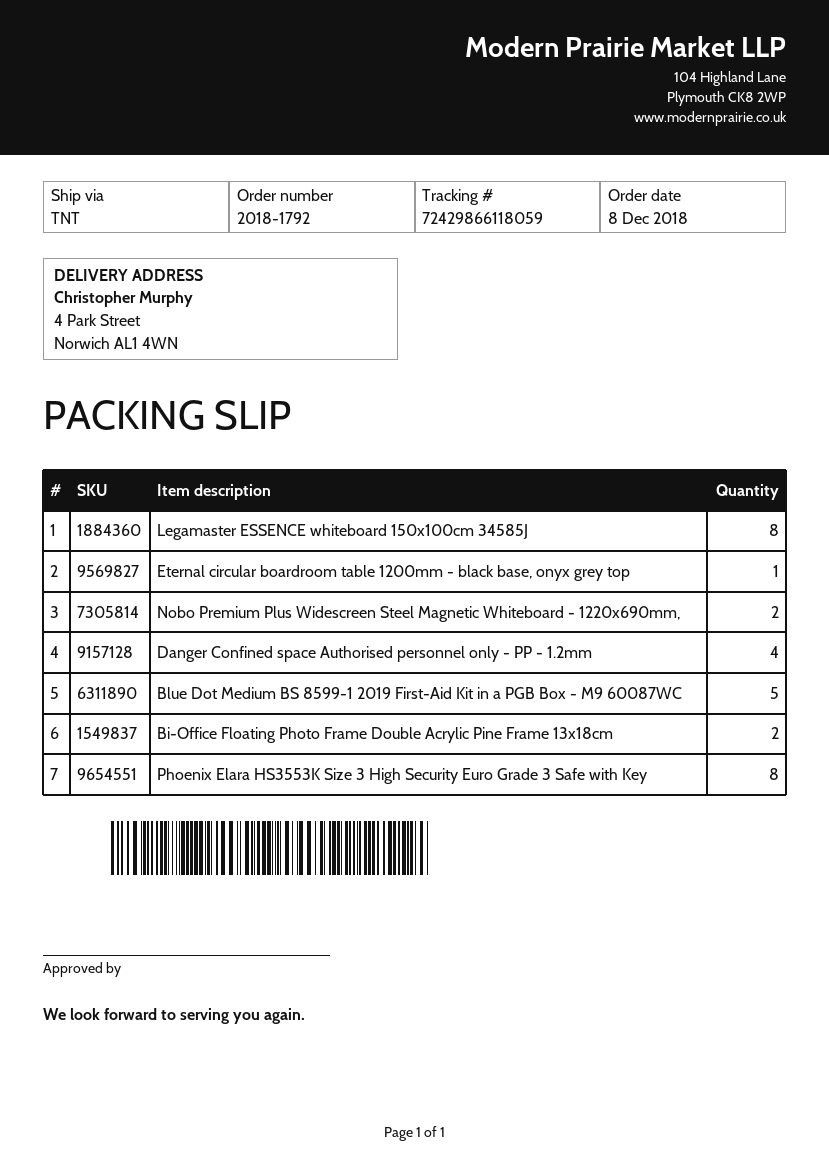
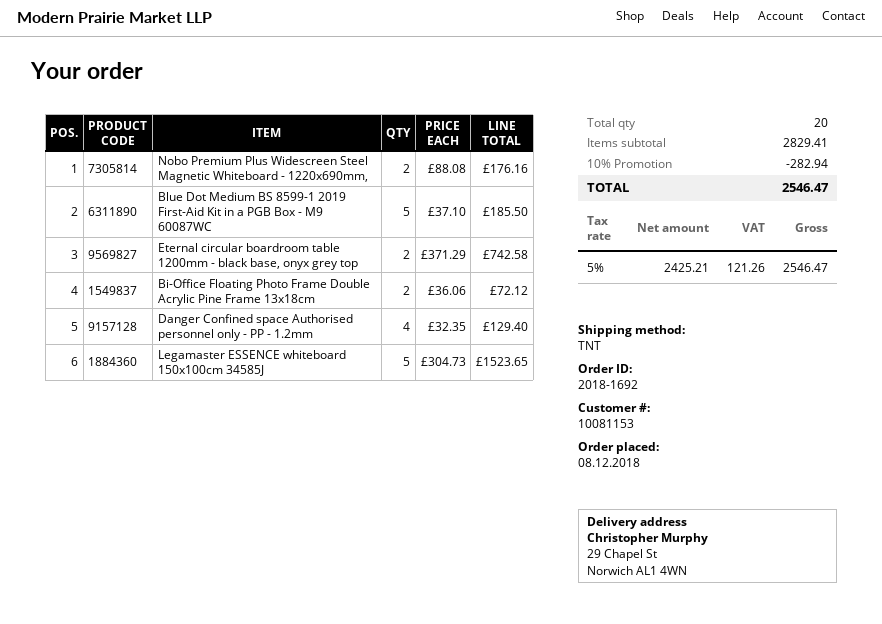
order number: 2018-1792 -> 2018-1692
ship to: 4 Park Street, Norwich AL1 4WN -> 29 Chapel St, Norwich AL1 4WN
Legamaster ESSENCE whiteboard 150x100cm 34585J: 8 -> 5
Eternal circular boardroom table 1200mm - black base, onyx grey top: 1 -> 2
Phoenix Elara HS3553K Size 3 High Security Euro Grade 3 Safe with Key: 8 -> none

